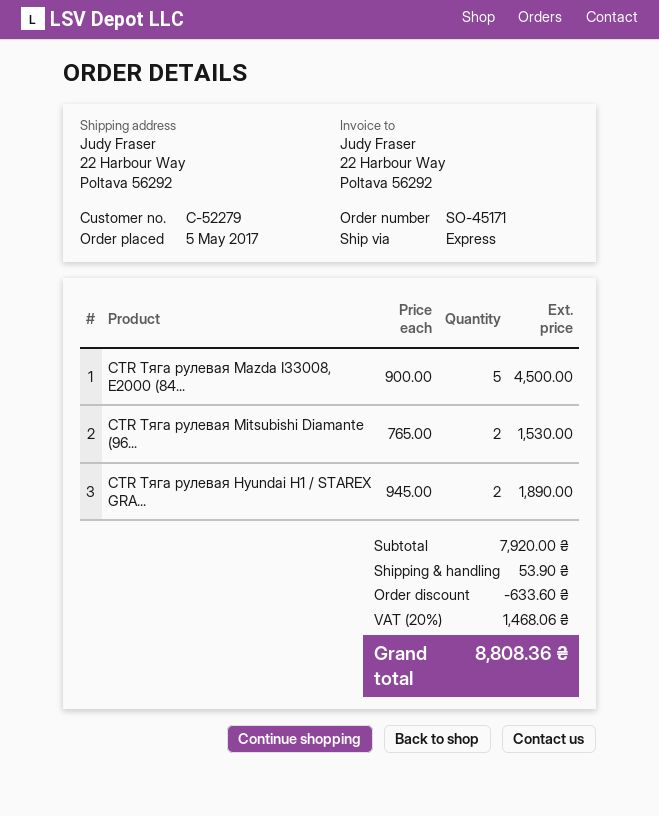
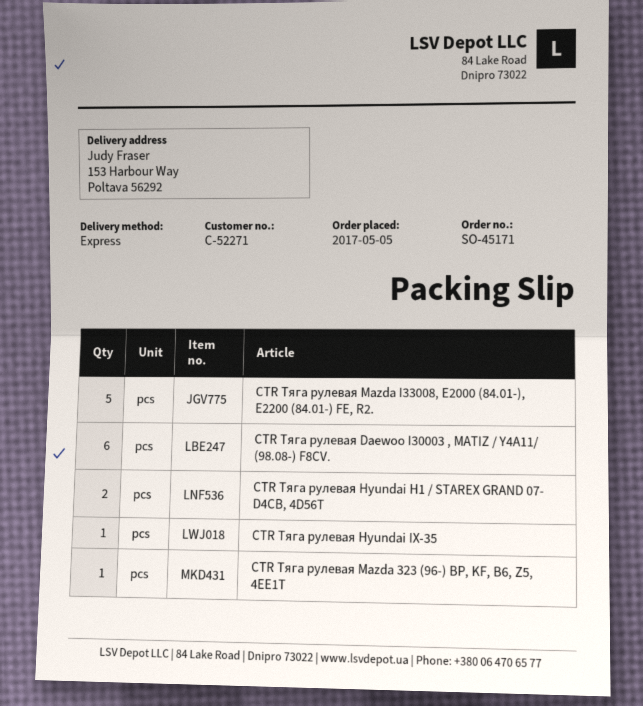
customer number: C-52279 -> C-52271
ship to: 22 Harbour Way, Poltava 56292 -> 153 Harbour Way, Poltava 56292
CTR Тяга рулевая Mitsubishi Diamante (96...: 2 -> none
CTR Тяга рулевая Daewoo I30003 , MATIZ / Y4A11/ (98.08-) F8CV.: none -> 6
CTR Тяга рулевая Hyundai IX-35: none -> 1
CTR Тяга рулевая Mazda 323 (96-) BP, KF, B6, Z5, 4EE1T: none -> 1

